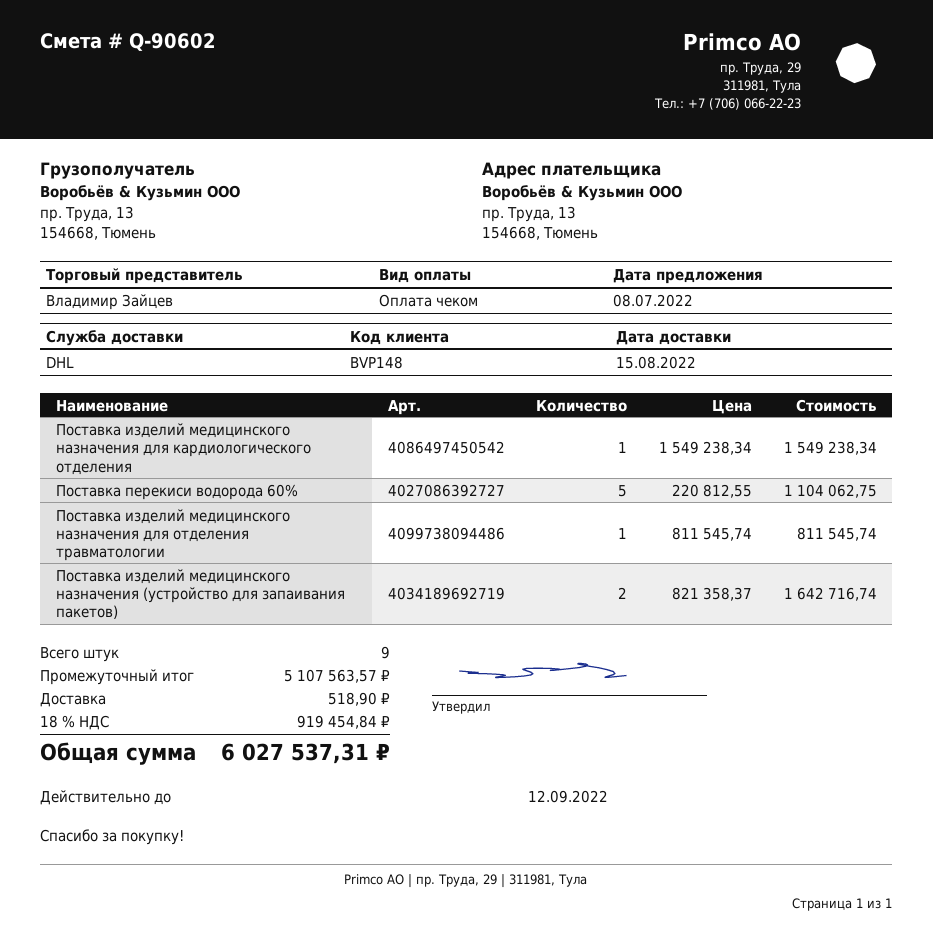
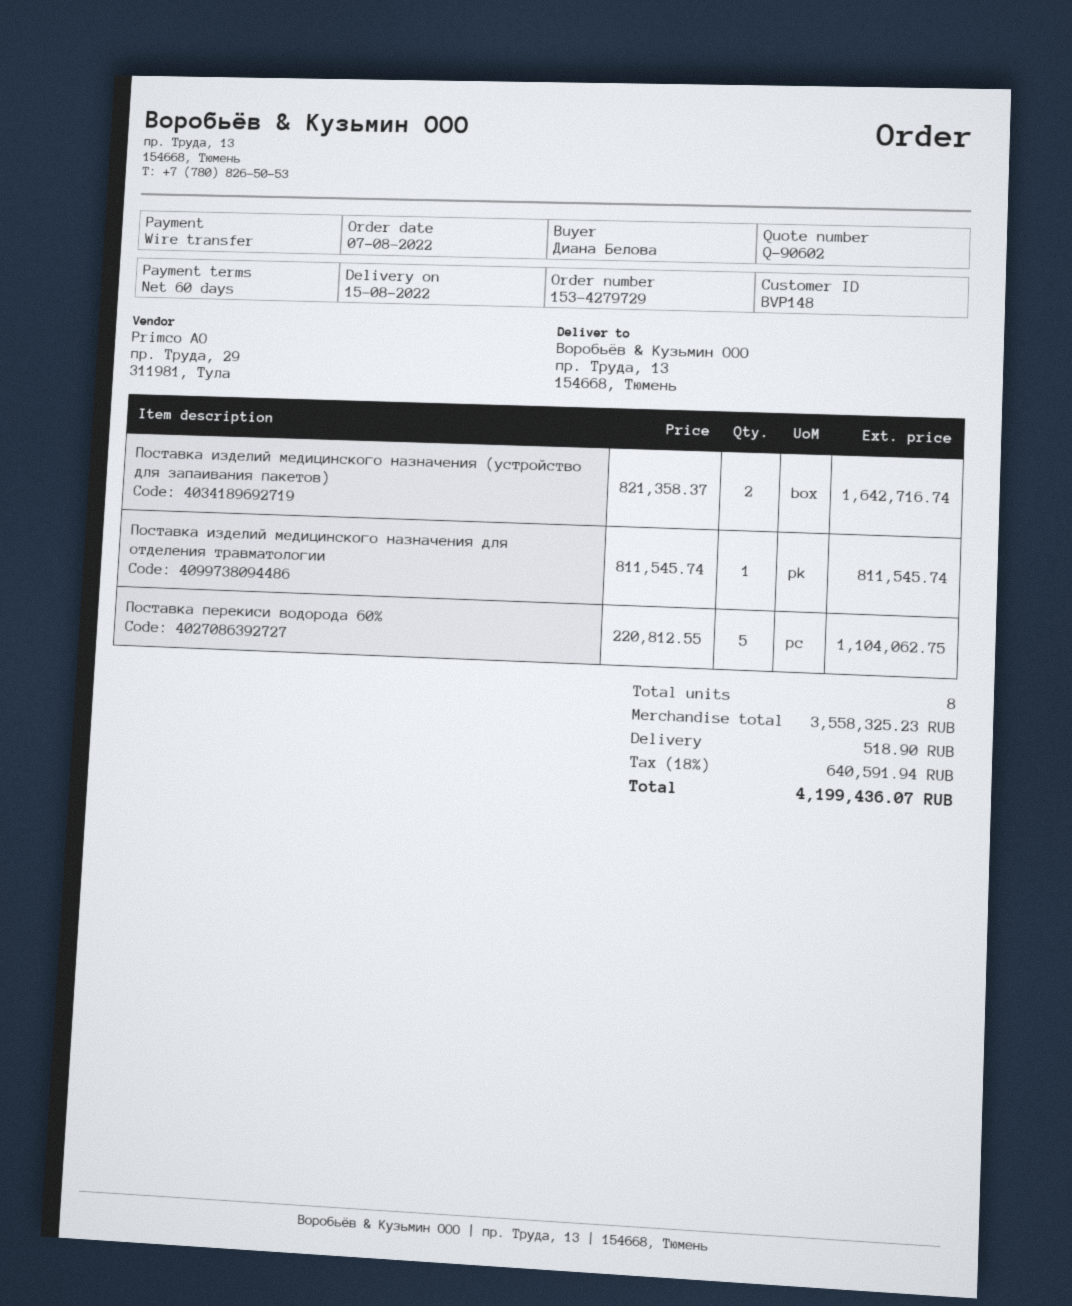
payment method: cheque -> bank transfer
Поставка изделий медицинского назначения для кардиологического отделения: 1 x 1549238.34 = 1549238.34 -> none
total quantity: 9 -> 8
subtotal: 5107563.57 -> 3558325.23
tax: 18% = 919454.84 -> 18% = 640591.94
total: 6027537.31 -> 4199436.07

